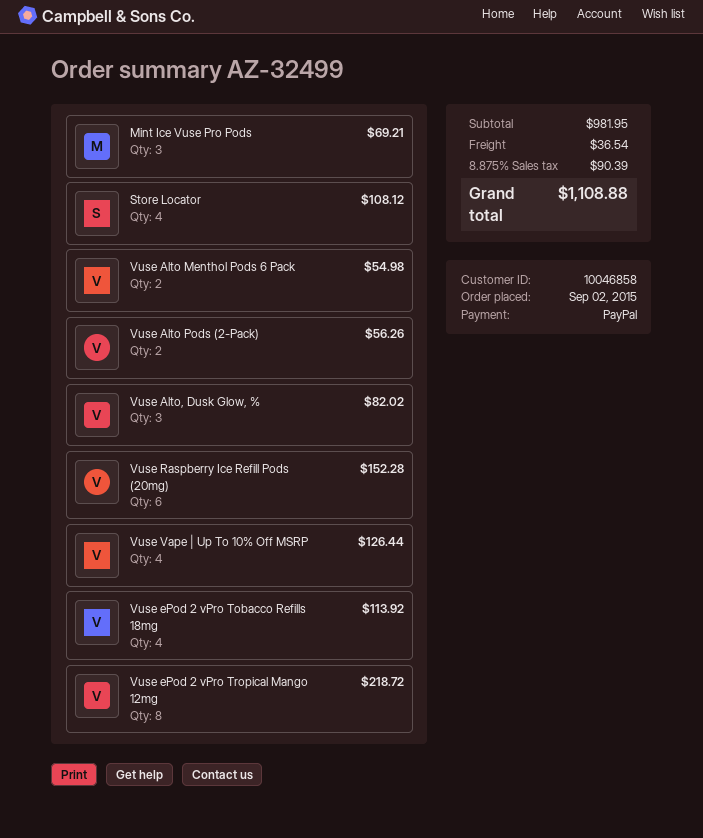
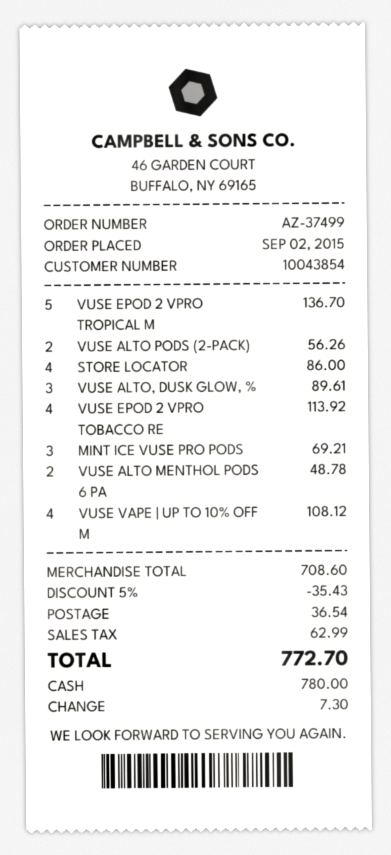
order number: AZ-32499 -> AZ-37499
customer number: 10046858 -> 10043854
payment method: PayPal -> cash
Store Locator: 4 for 108.12 -> 4 for 86.00
Vuse Alto Menthol Pods 6 Pack: 2 for 54.98 -> 2 for 48.78
Vuse Alto, Dusk Glow, %: 3 for 82.02 -> 3 for 89.61
Vuse Raspberry Ice Refill Pods (20mg): 6 for 152.28 -> none
Vuse Vape | Up To 10% Off MSRP: 4 for 126.44 -> 4 for 108.12
Vuse ePod 2 vPro Tropical Mango 12mg: 8 for 218.72 -> 5 for 136.70
subtotal: 981.95 -> 708.60
discount: none -> 5% = 35.43
tax: 90.39 -> 62.99
total: 1108.88 -> 772.70

